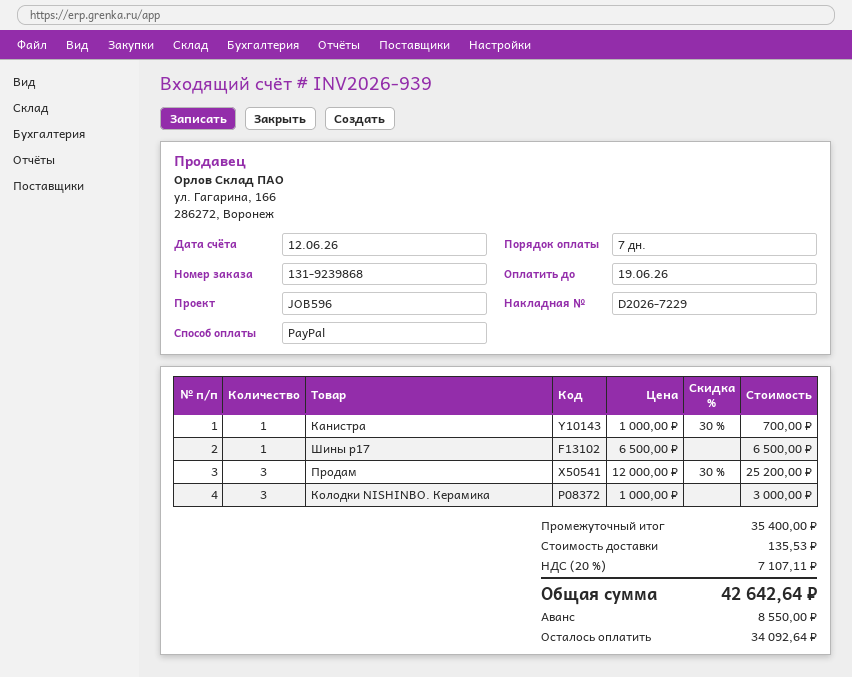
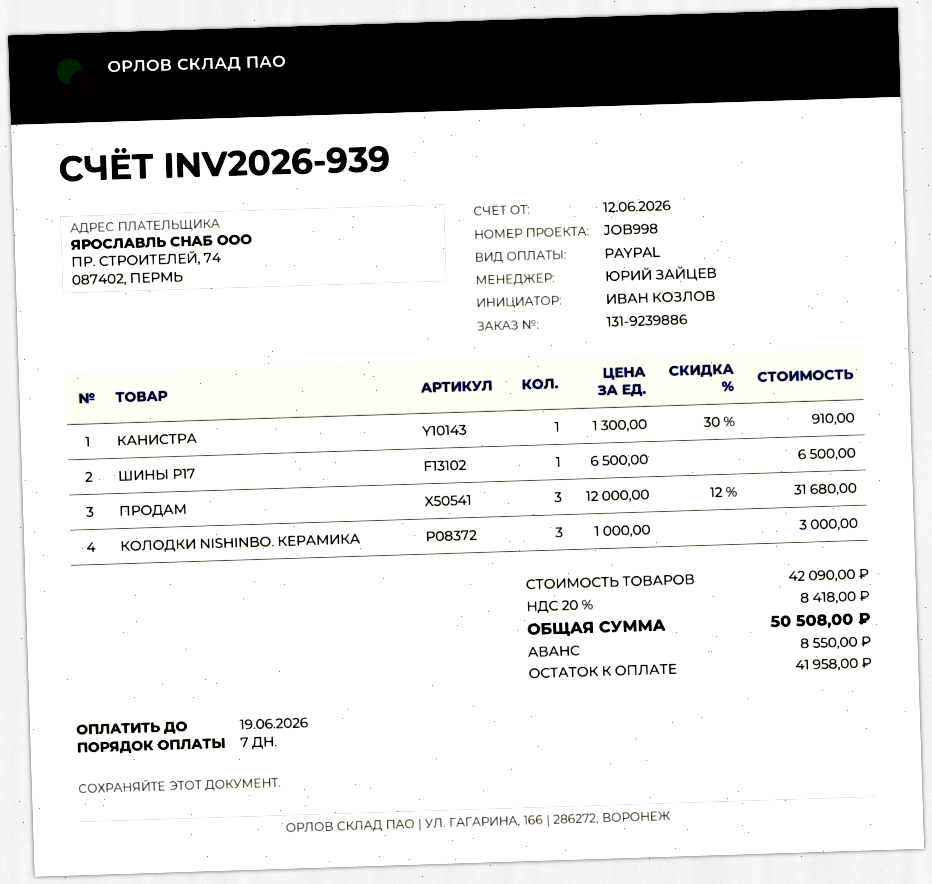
order number: 131-9239868 -> 131-9239886
reference: JOB596 -> JOB998
Канистра: 1 x 1000.00 - 30% = 700.00 -> 1 x 1300.00 - 30% = 910.00
Продам: 3 x 12000.00 - 30% = 25200.00 -> 3 x 12000.00 - 12% = 31680.00
subtotal: 35400.00 -> 42090.00
shipping: 135.53 -> none
tax: 20% = 7107.11 -> 20% = 8418.00
total: 42642.64 -> 50508.00
balance: 34092.64 -> 41958.00

